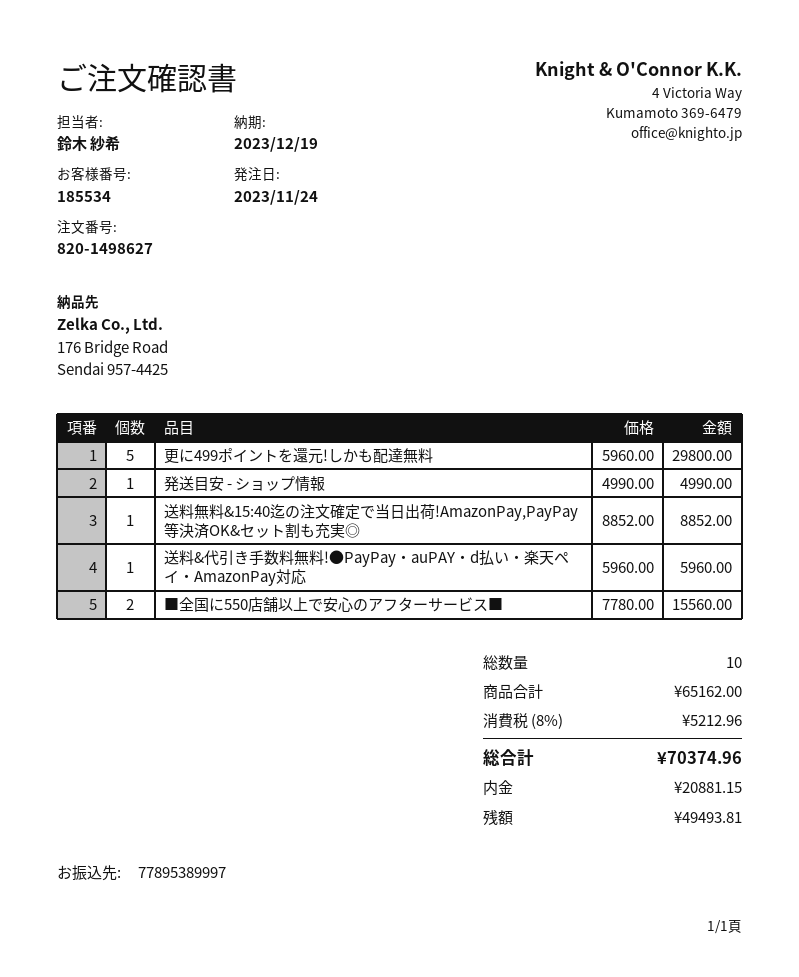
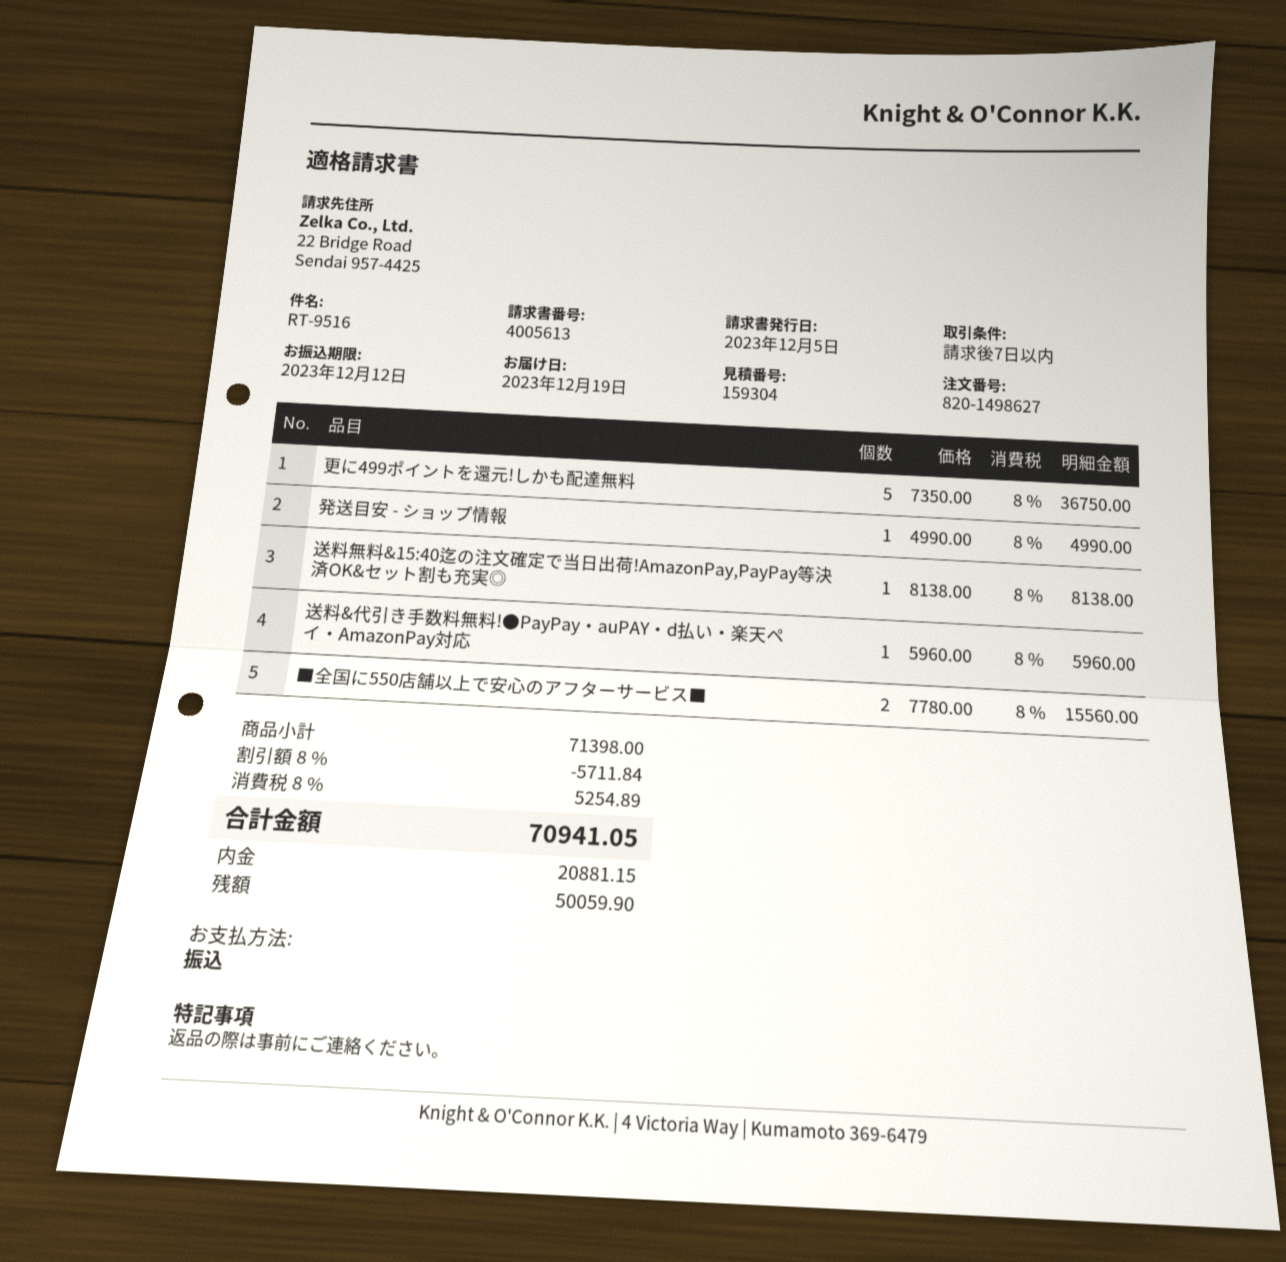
更に499ポイントを還元!しかも配達無料: 5 x 5960.00 = 29800.00 -> 5 x 7350.00 = 36750.00
送料無料&15:40迄の注文確定で当日出荷!AmazonPay,PayPay等決済OK&セット割も充実◎: 1 x 8852.00 = 8852.00 -> 1 x 8138.00 = 8138.00
subtotal: 65162.00 -> 71398.00
discount: none -> 8% = 5711.84
tax: 8% = 5212.96 -> 8% = 5254.89
total: 70374.96 -> 70941.05
balance: 49493.81 -> 50059.90

